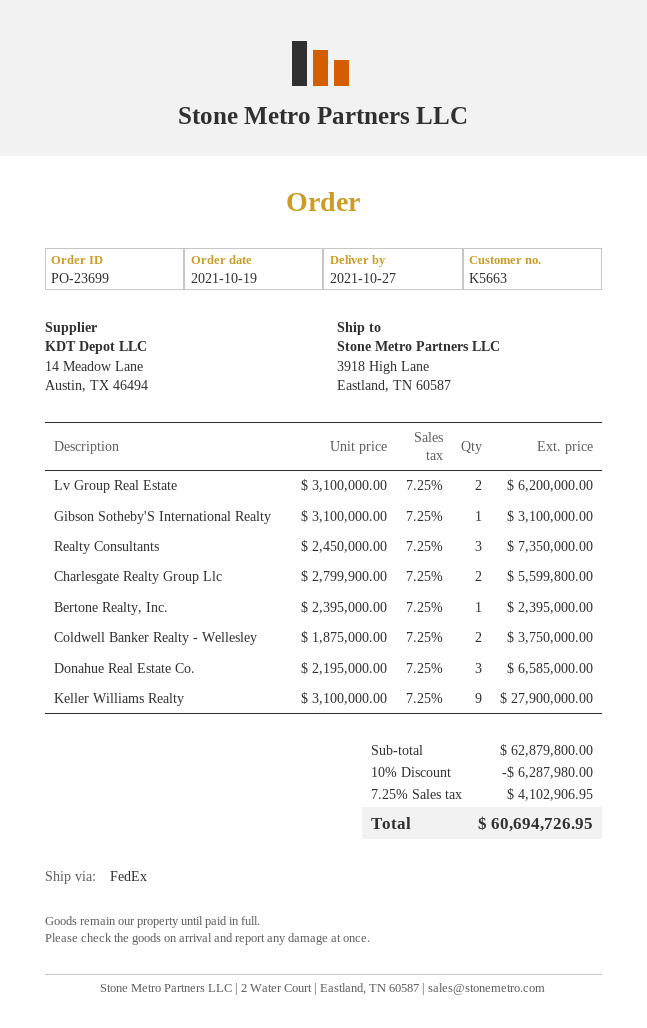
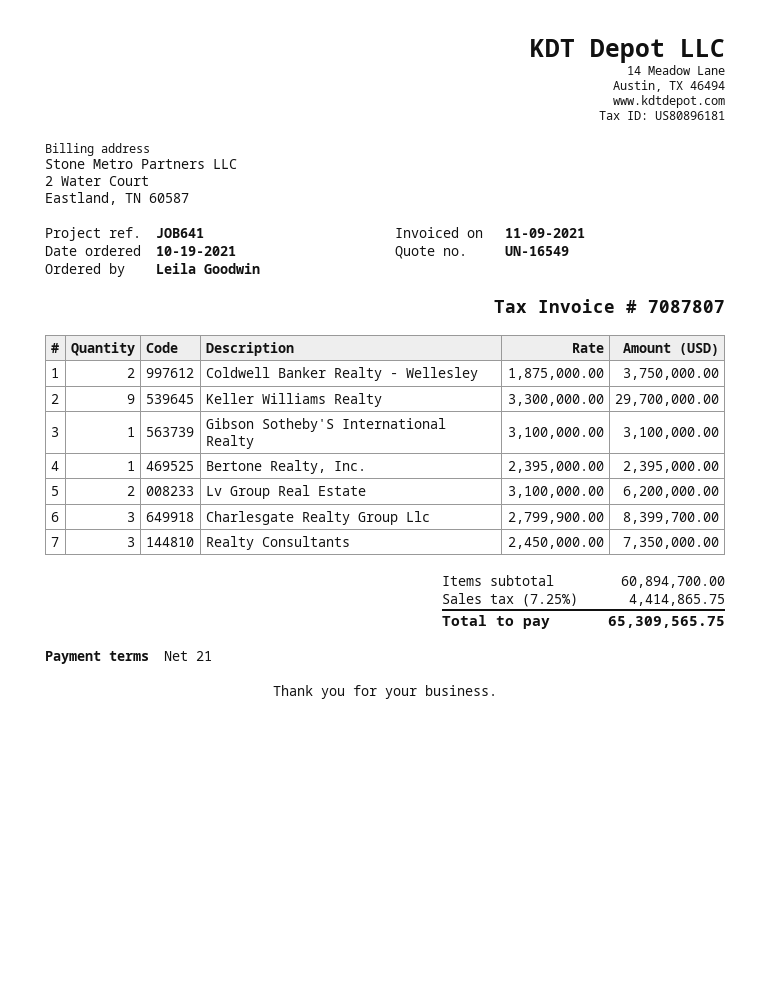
Charlesgate Realty Group Llc: 2 x 2799900.00 = 5599800.00 -> 3 x 2799900.00 = 8399700.00
Donahue Real Estate Co.: 3 x 2195000.00 = 6585000.00 -> none
Keller Williams Realty: 9 x 3100000.00 = 27900000.00 -> 9 x 3300000.00 = 29700000.00
subtotal: 62879800.00 -> 60894700.00
discount: 10% = 6287980.00 -> none
tax: 7.25% = 4102906.95 -> 7.25% = 4414865.75
total: 60694726.95 -> 65309565.75

